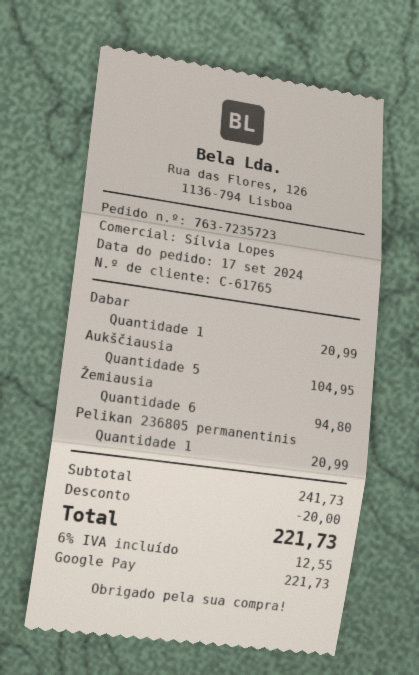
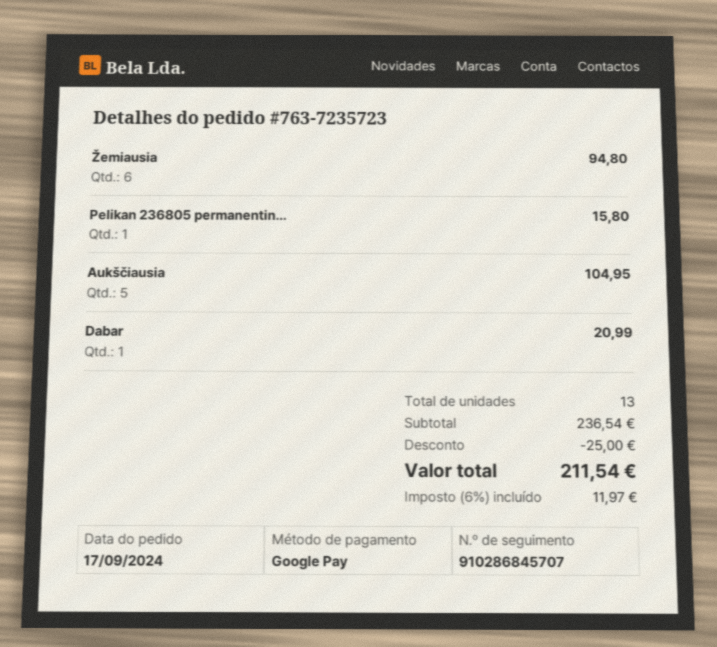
Pelikan 236805 permanentinis: 1 for 20.99 -> 1 for 15.80
subtotal: 241.73 -> 236.54
discount: 20.00 -> 25.00
tax: 6% = 12.55 -> 6% = 11.97
total: 221.73 -> 211.54

